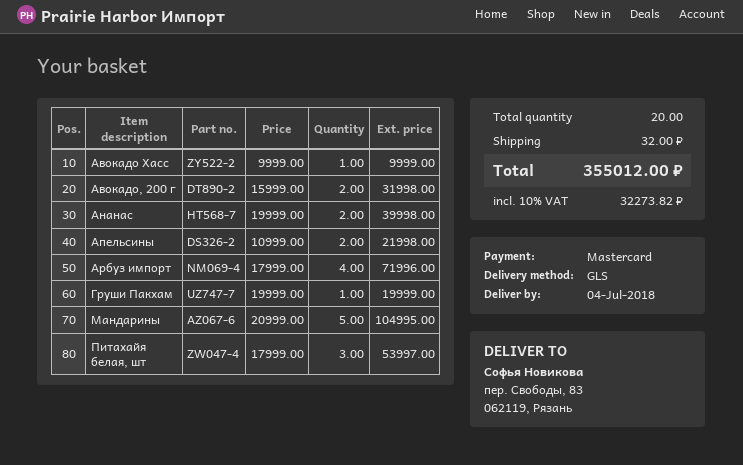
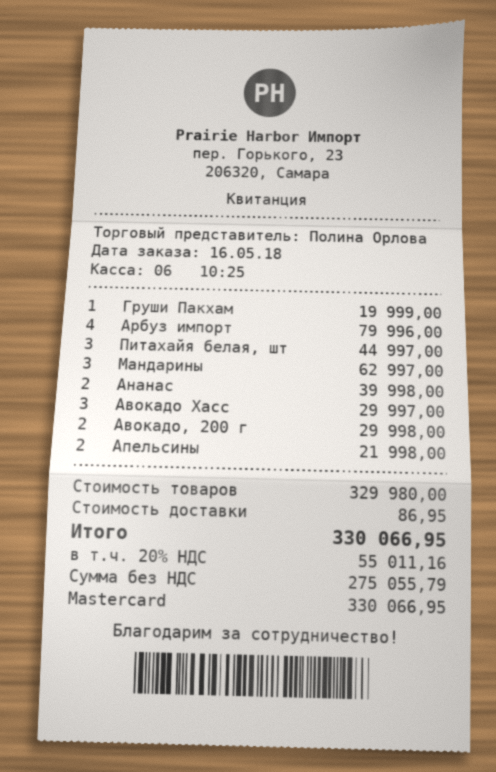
Авокадо Хасс: 1 for 9999.00 -> 3 for 29997.00
Авокадо, 200 г: 2 for 31998.00 -> 2 for 29998.00
Арбуз импорт: 4 for 71996.00 -> 4 for 79996.00
Мандарины: 5 for 104995.00 -> 3 for 62997.00
Питахайя белая, шт: 3 for 53997.00 -> 3 for 44997.00
shipping: 32.00 -> 86.95
tax: 10% = 32273.82 -> 20% = 55011.16
total: 355012.00 -> 330066.95

